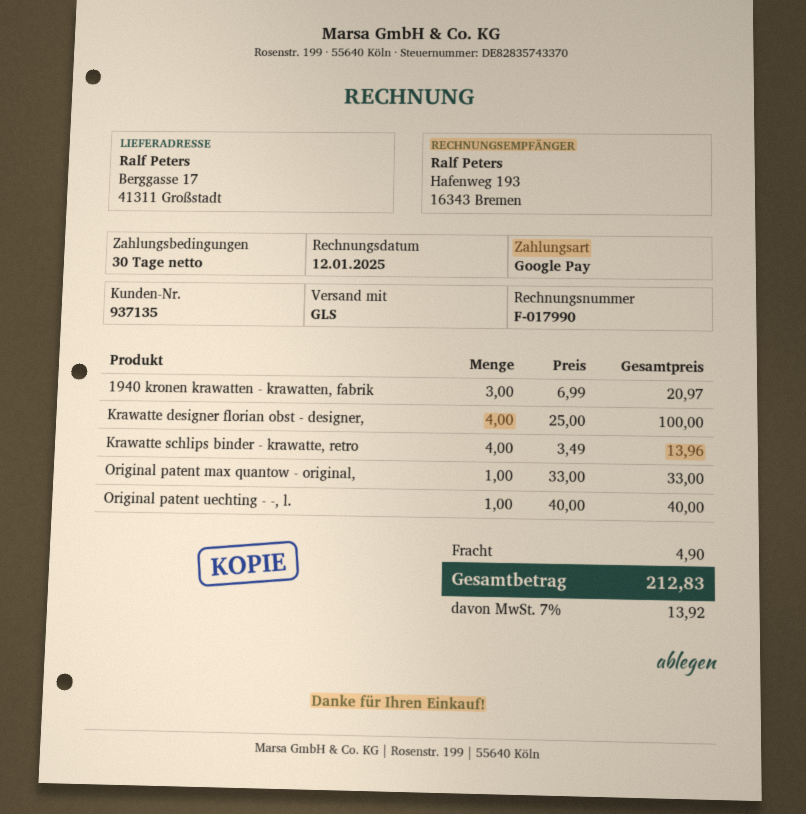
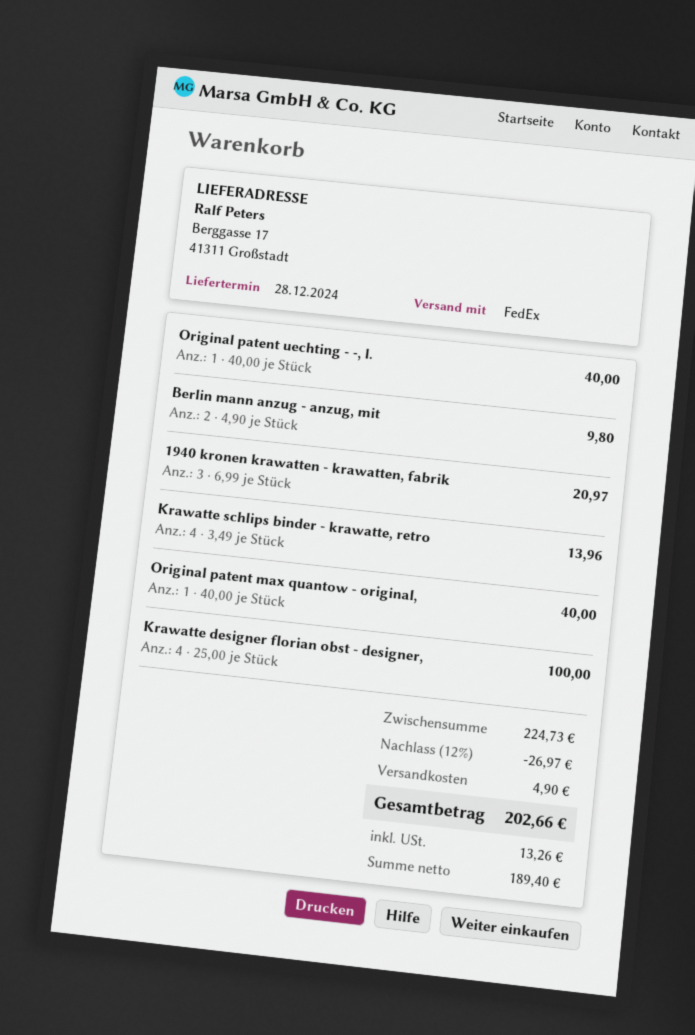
shipping method: GLS -> FedEx
Original patent max quantow - original,: 1 x 33.00 = 33.00 -> 1 x 40.00 = 40.00
Berlin mann anzug - anzug, mit: none -> 2 x 4.90 = 9.80
discount: none -> 12% = 26.97
tax: 13.92 -> 13.26
total: 212.83 -> 202.66

